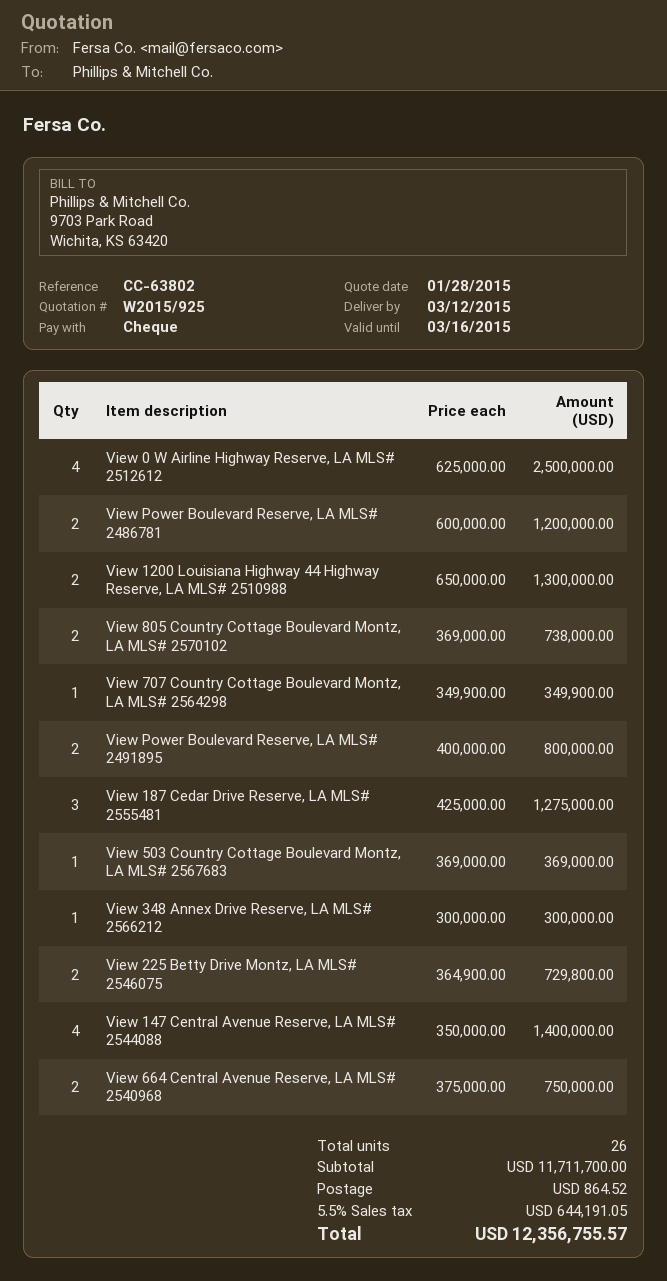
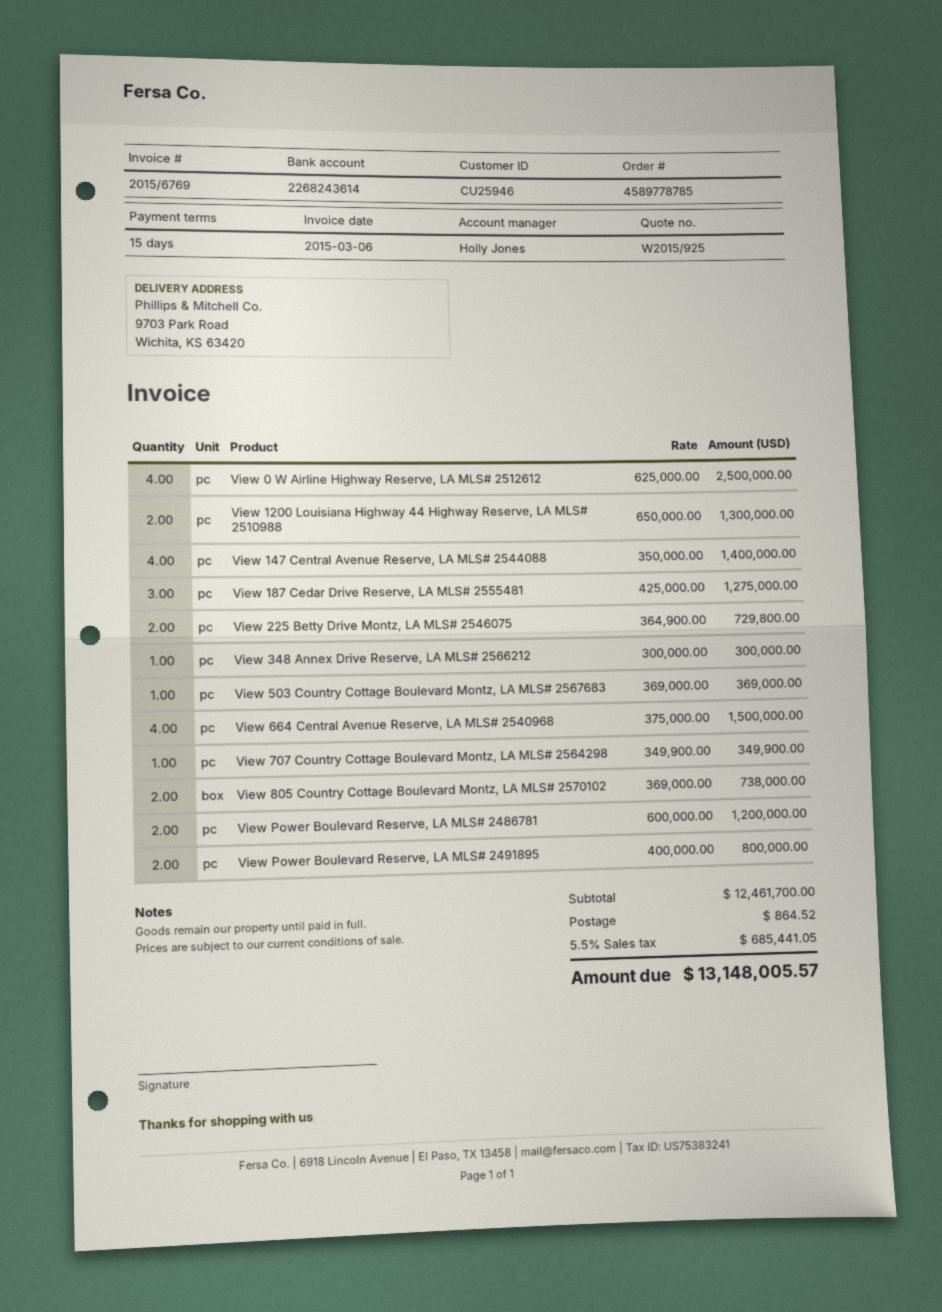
View 664 Central Avenue Reserve, LA MLS# 2540968: 2 x 375000.00 = 750000.00 -> 4 x 375000.00 = 1500000.00
subtotal: 11711700.00 -> 12461700.00
tax: 5.5% = 644191.05 -> 5.5% = 685441.05
total: 12356755.57 -> 13148005.57

